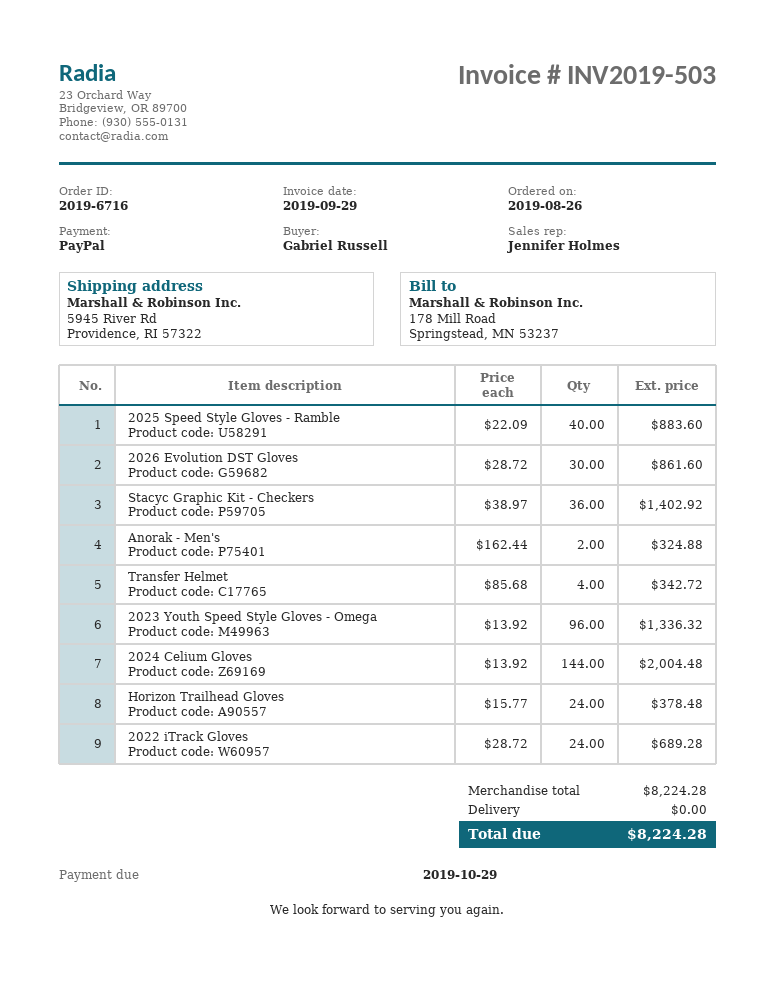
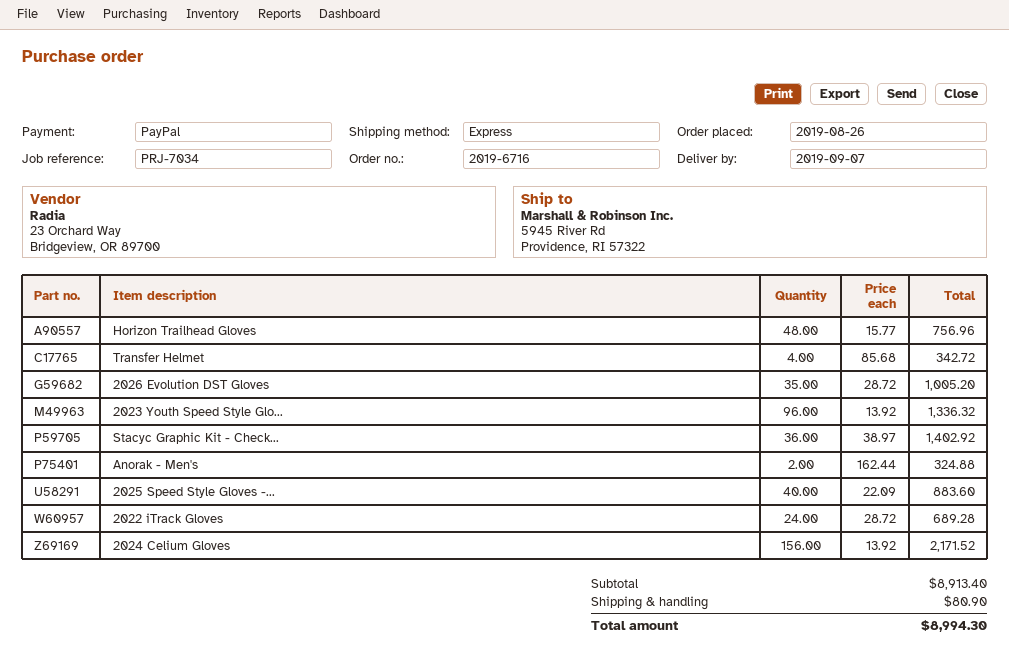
2026 Evolution DST Gloves: 30 x 28.72 = 861.60 -> 35 x 28.72 = 1005.20
2024 Celium Gloves: 144 x 13.92 = 2004.48 -> 156 x 13.92 = 2171.52
Horizon Trailhead Gloves: 24 x 15.77 = 378.48 -> 48 x 15.77 = 756.96
subtotal: 8224.28 -> 8913.40
shipping: 0.00 -> 80.90
total: 8224.28 -> 8994.30

